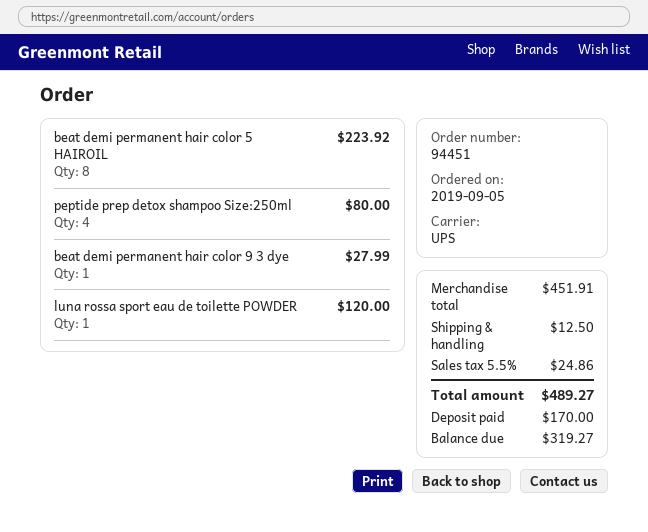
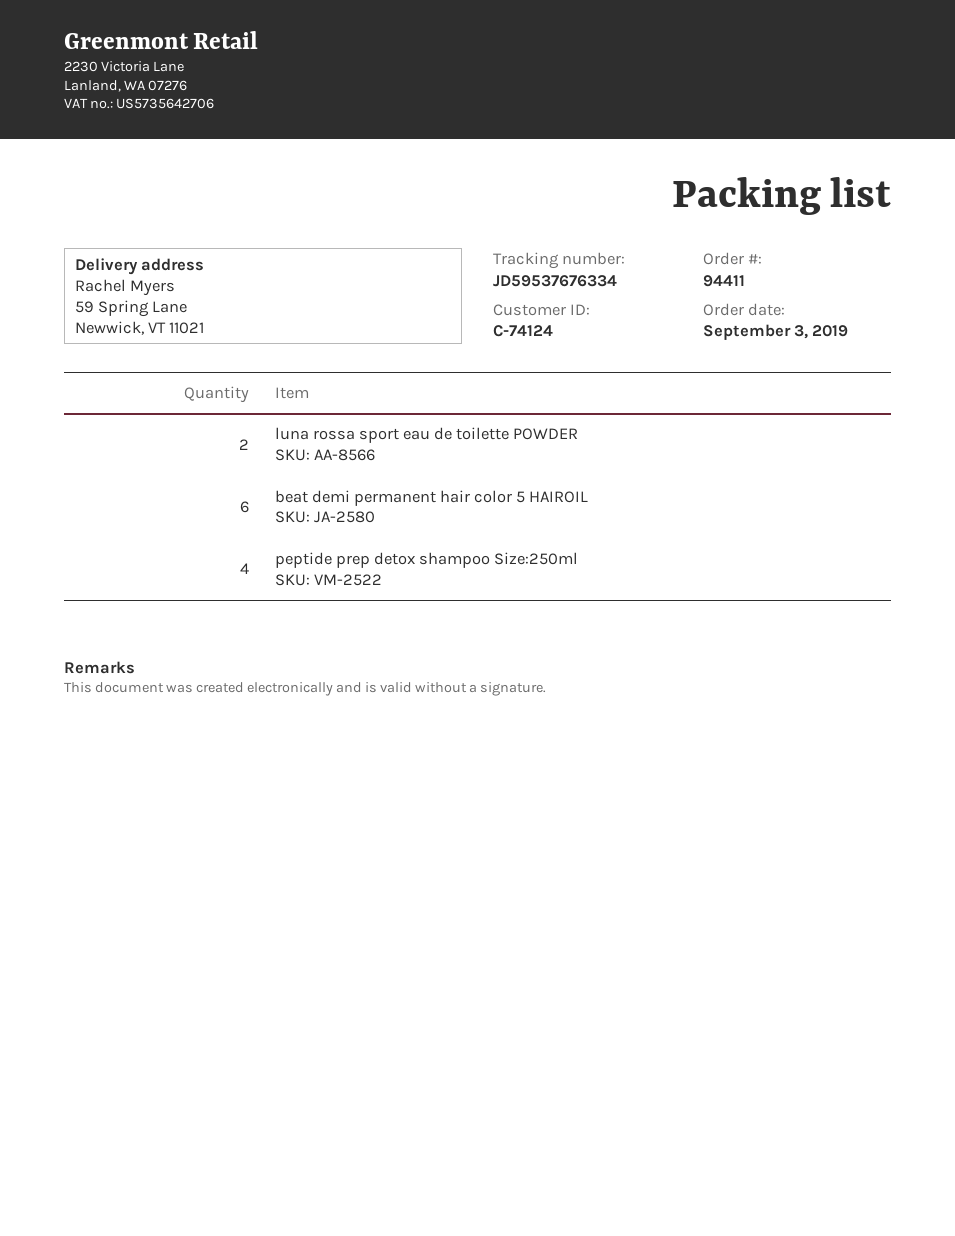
order number: 94451 -> 94411
order date: 2019-09-05 -> 2019-09-03
beat demi permanent hair color 5 HAIROIL: 8 -> 6
beat demi permanent hair color 9 3 dye: 1 -> none
luna rossa sport eau de toilette POWDER: 1 -> 2

